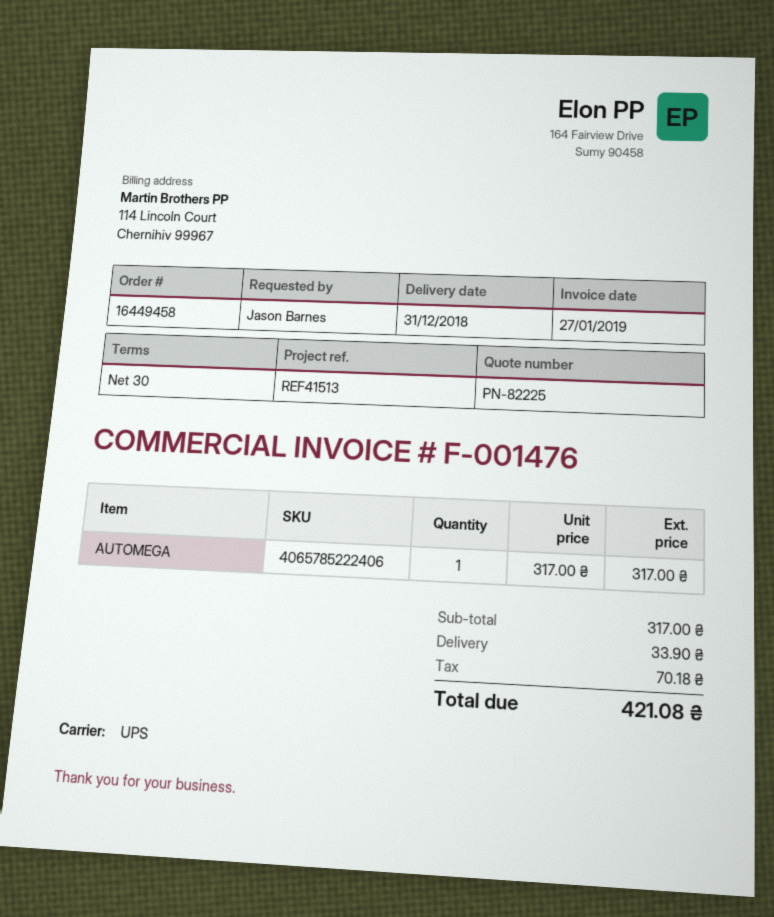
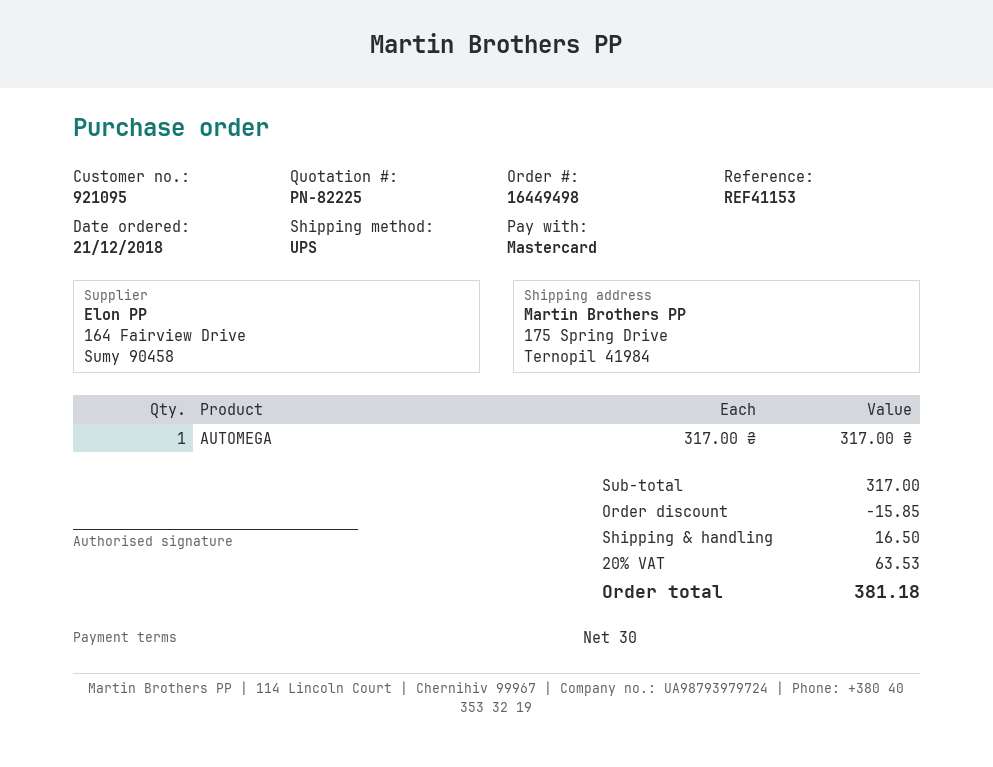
order number: 16449458 -> 16449498
reference: REF41513 -> REF41153
discount: none -> 15.85
shipping: 33.90 -> 16.50
tax: 70.18 -> 63.53
total: 421.08 -> 381.18

